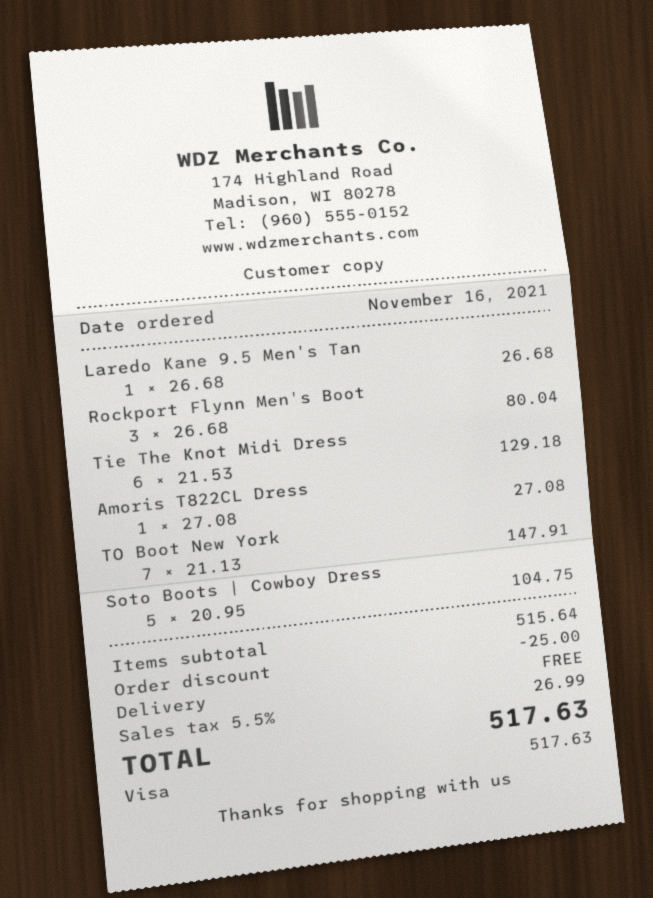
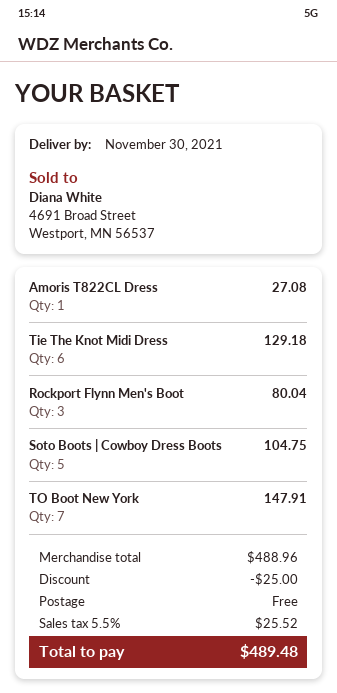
Laredo Kane 9.5 Men's Tan: 1 for 26.68 -> none
subtotal: 515.64 -> 488.96
tax: 5.5% = 26.99 -> 5.5% = 25.52
total: 517.63 -> 489.48

